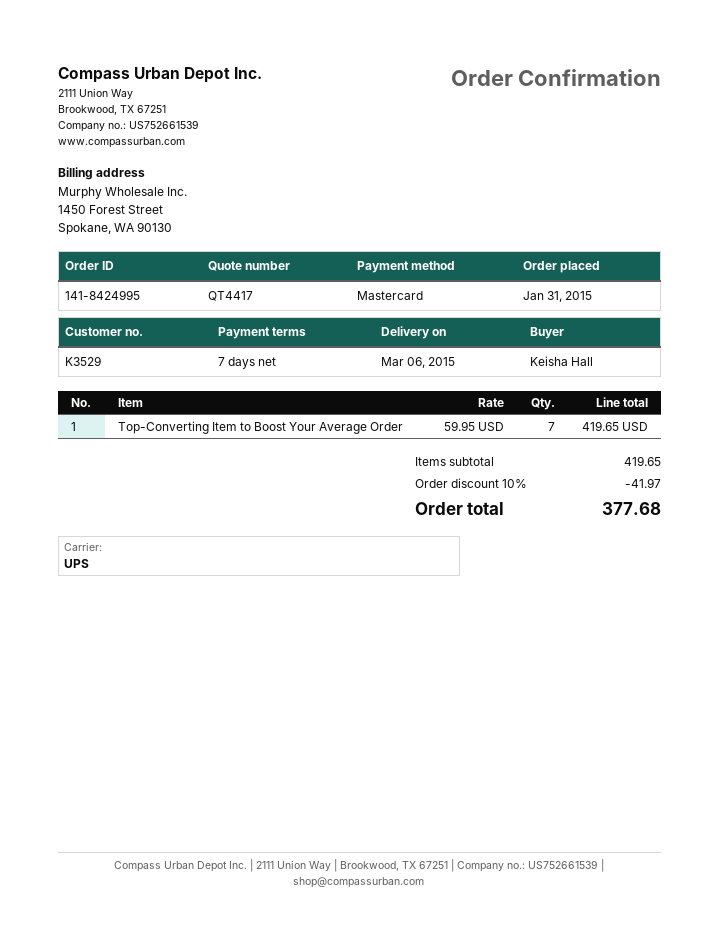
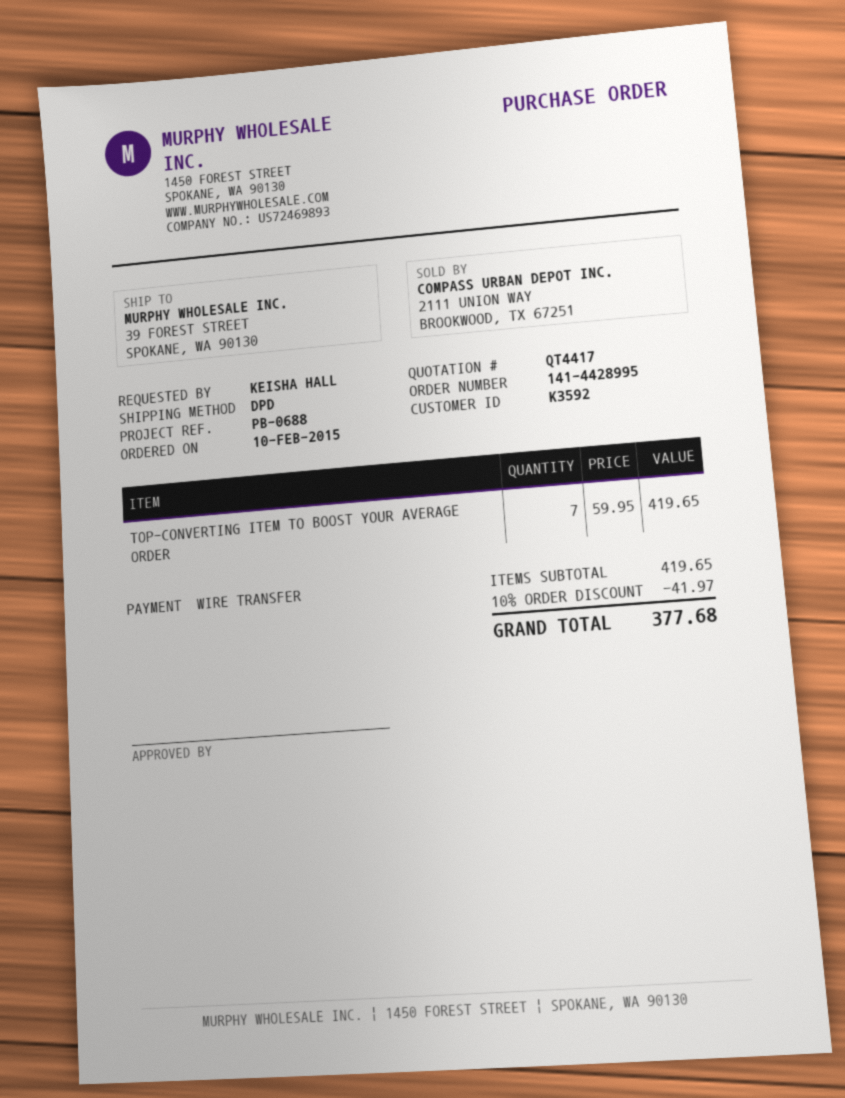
order number: 141-8424995 -> 141-4428995
order date: 2015-01-31 -> 2015-02-10
customer number: K3529 -> K3592
payment method: Mastercard -> bank transfer
shipping method: UPS -> DPD

